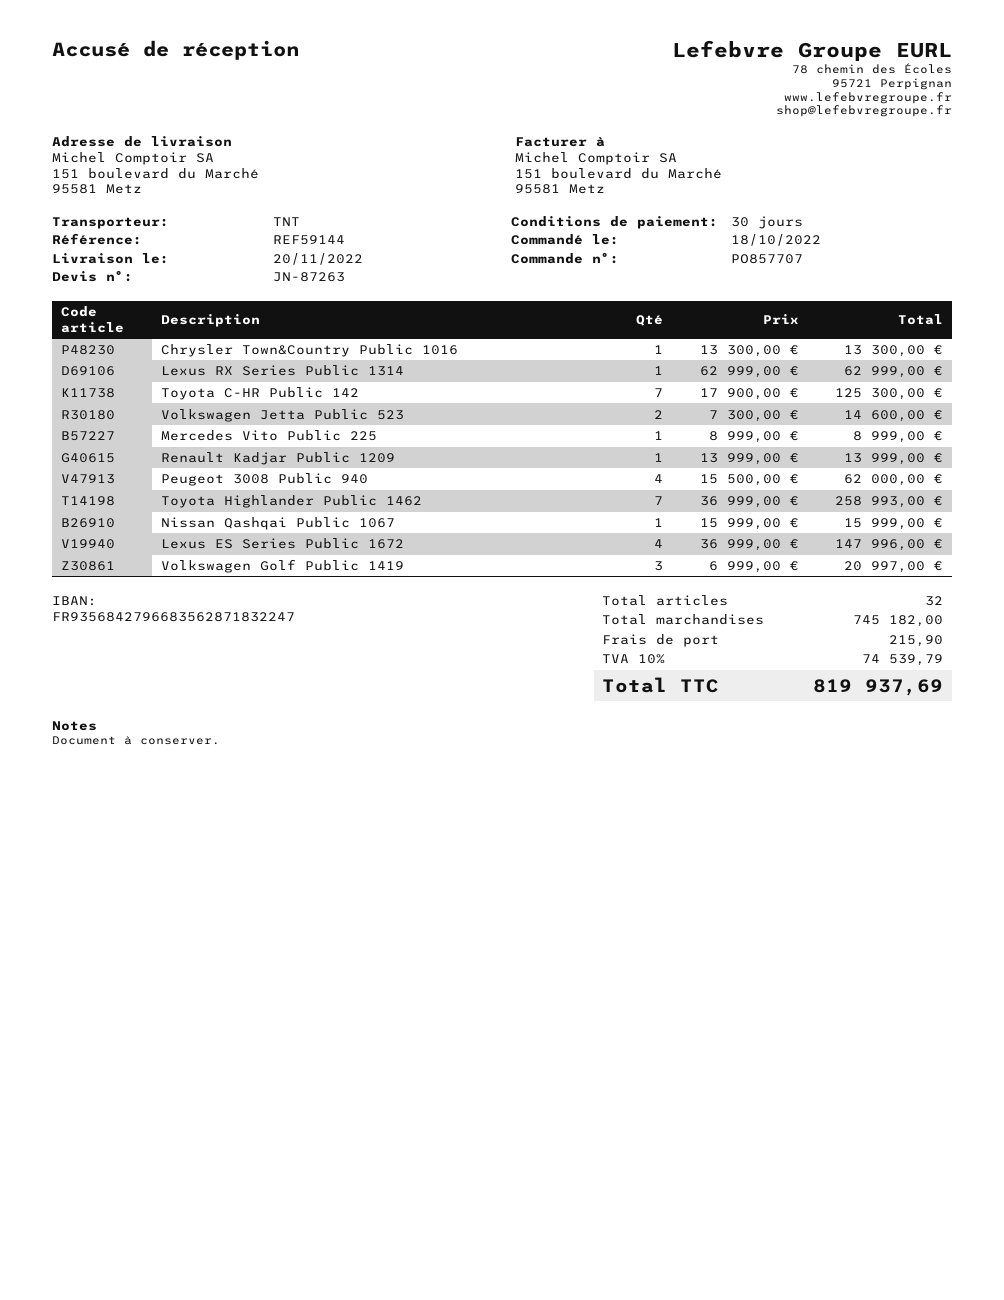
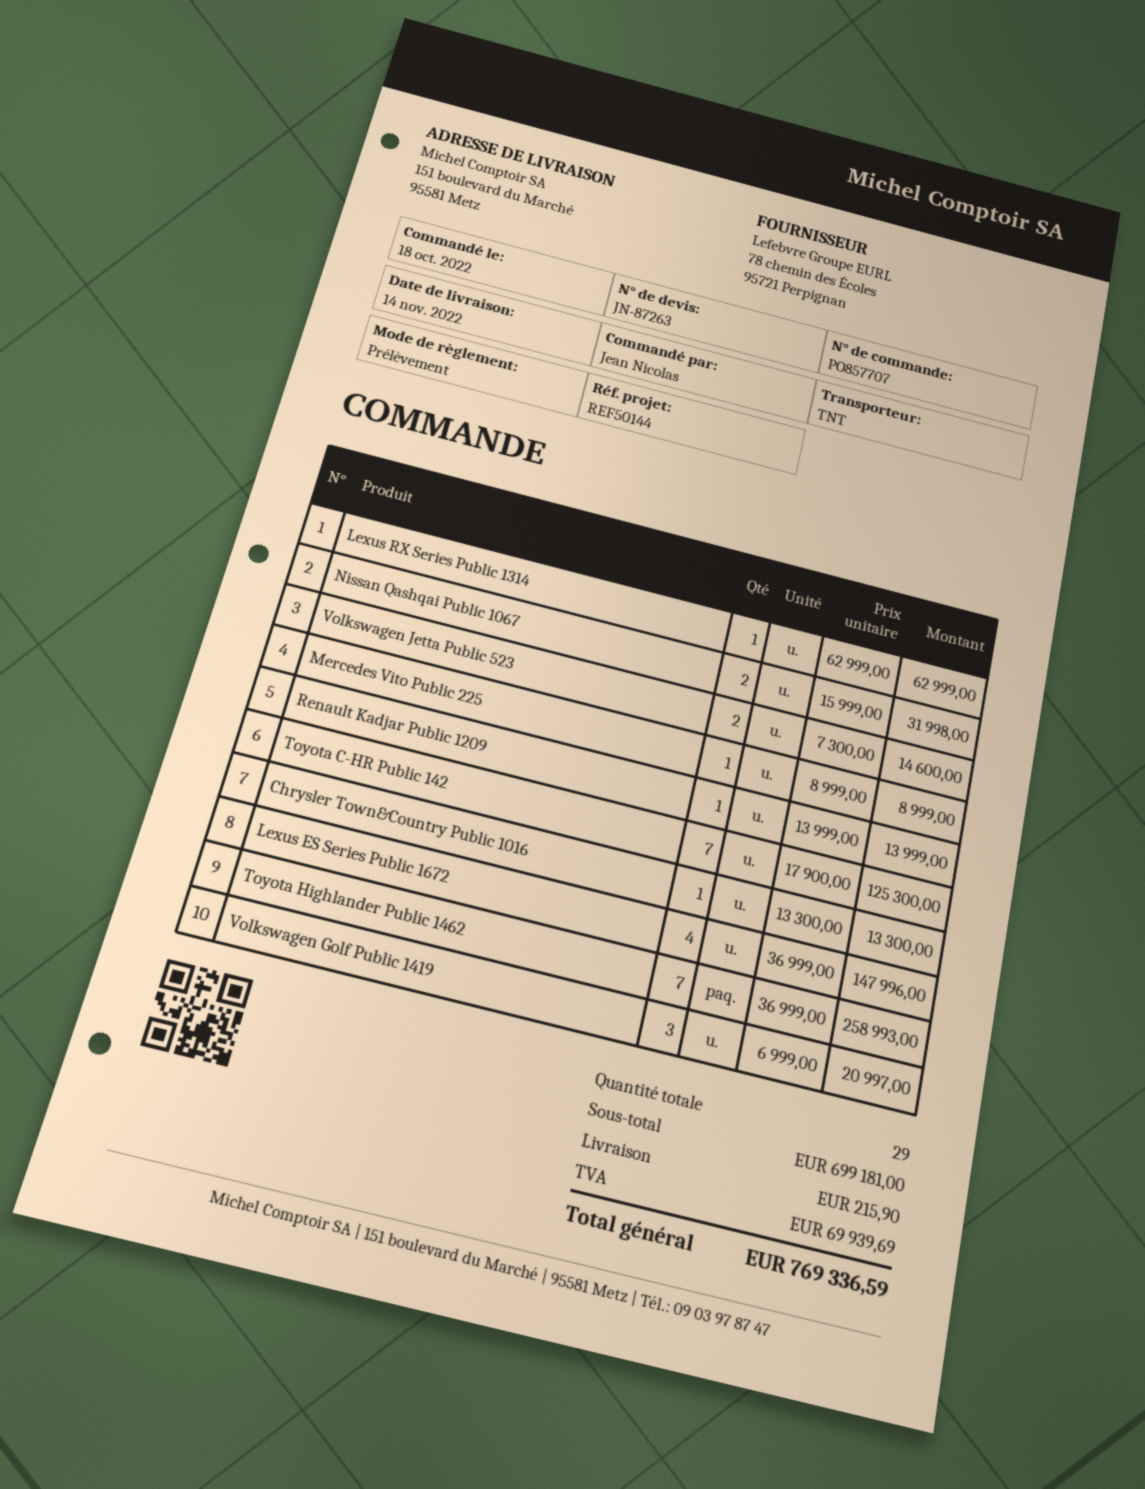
delivery date: 2022-11-20 -> 2022-11-14
reference: REF59144 -> REF50144
Peugeot 3008 Public 940: 4 x 15500.00 = 62000.00 -> none
Nissan Qashqai Public 1067: 1 x 15999.00 = 15999.00 -> 2 x 15999.00 = 31998.00
total quantity: 32 -> 29
subtotal: 745182.00 -> 699181.00
tax: 74539.79 -> 69939.69
total: 819937.69 -> 769336.59

